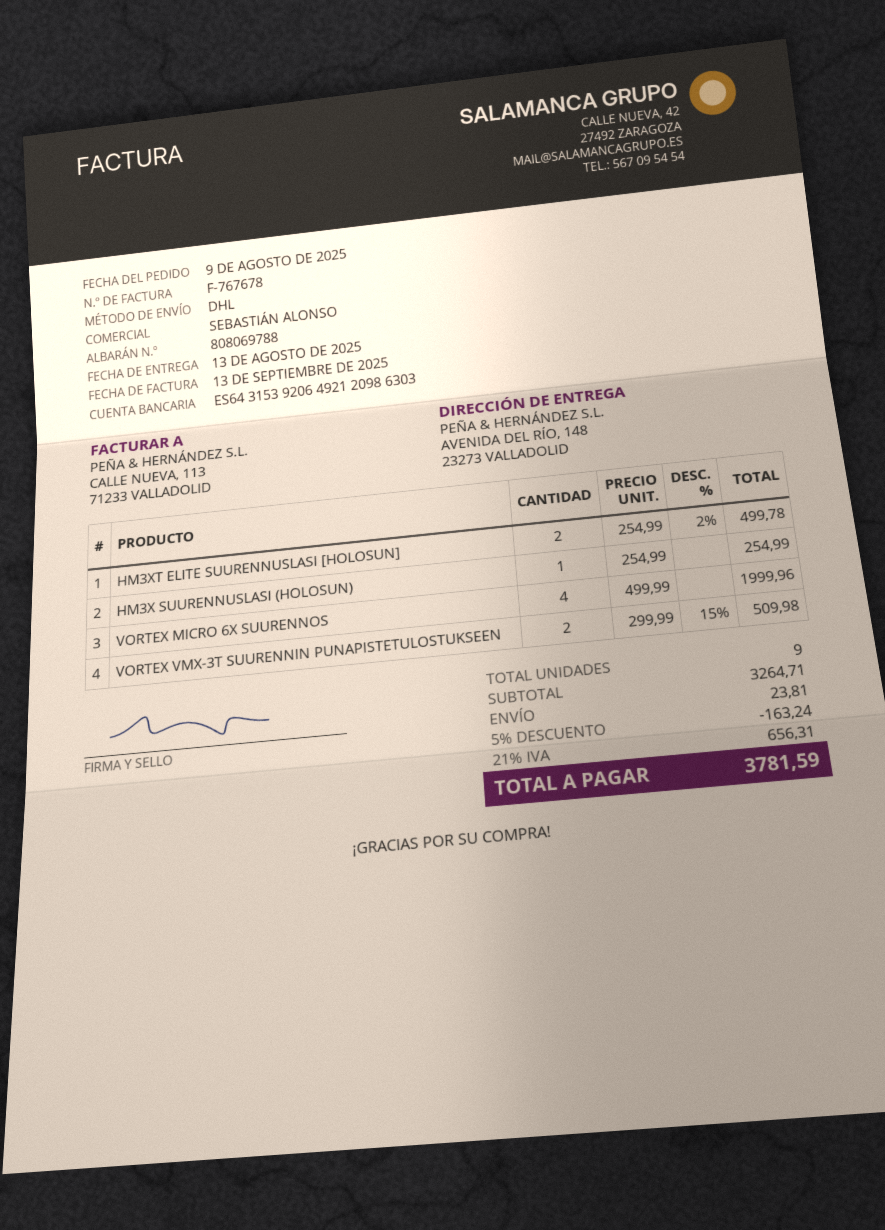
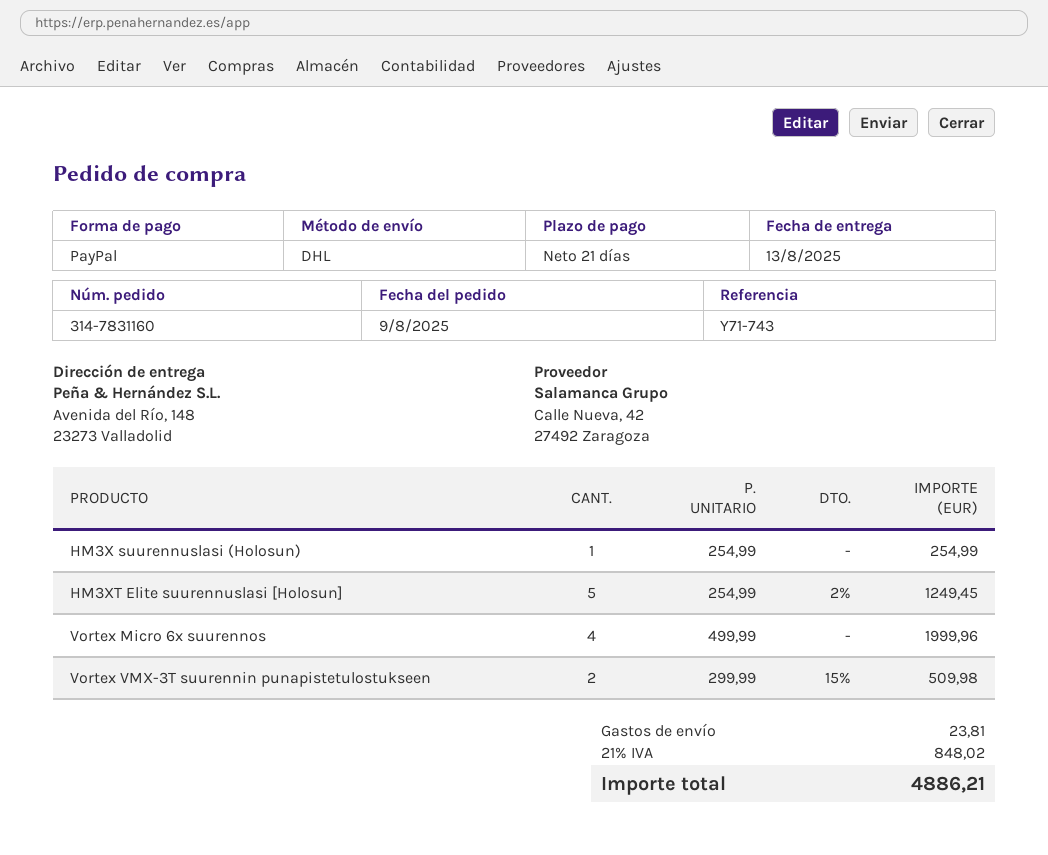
HM3XT ELITE SUURENNUSLASI [HOLOSUN]: 2 x 254.99 - 2% = 499.78 -> 5 x 254.99 - 2% = 1249.45
discount: 5% = 163.24 -> none
tax: 21% = 656.31 -> 21% = 848.02
total: 3781.59 -> 4886.21

